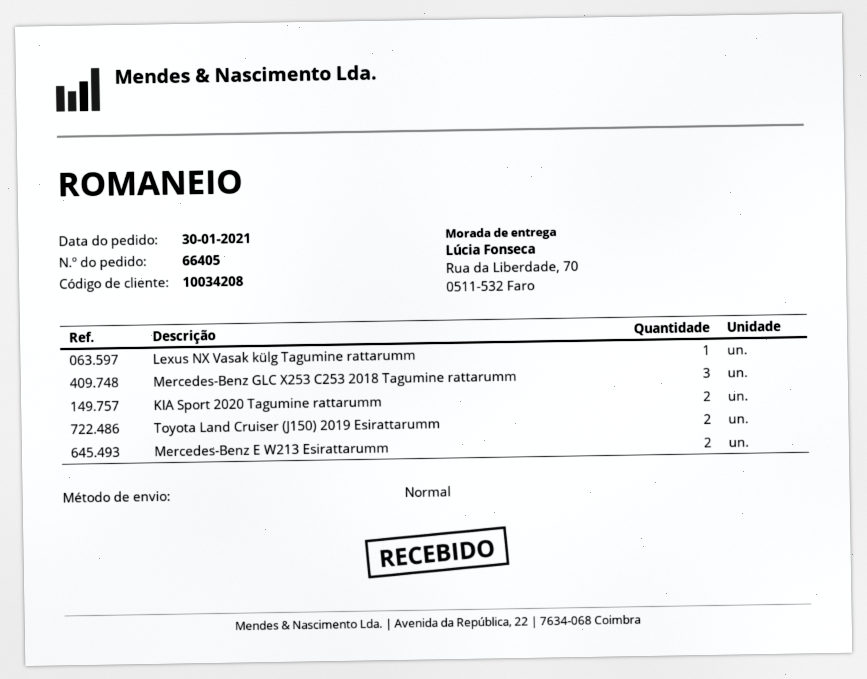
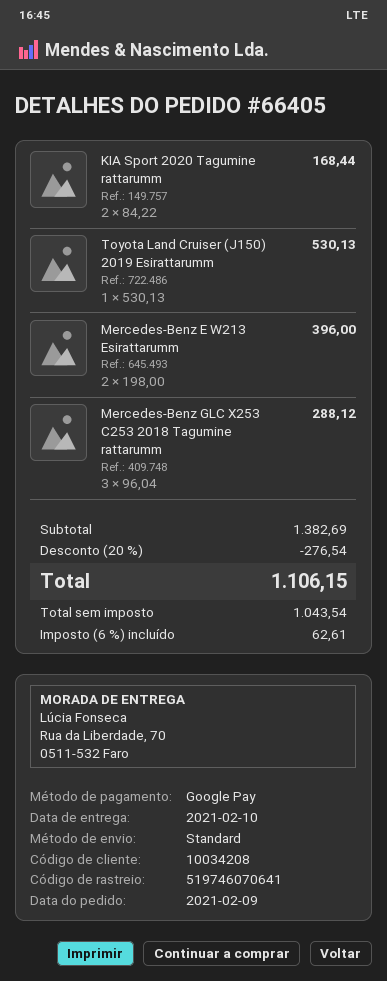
order date: 2021-01-30 -> 2021-02-09
Lexus NX Vasak külg Tagumine rattarumm: 1 -> none
Toyota Land Cruiser (J150) 2019 Esirattarumm: 2 -> 1

